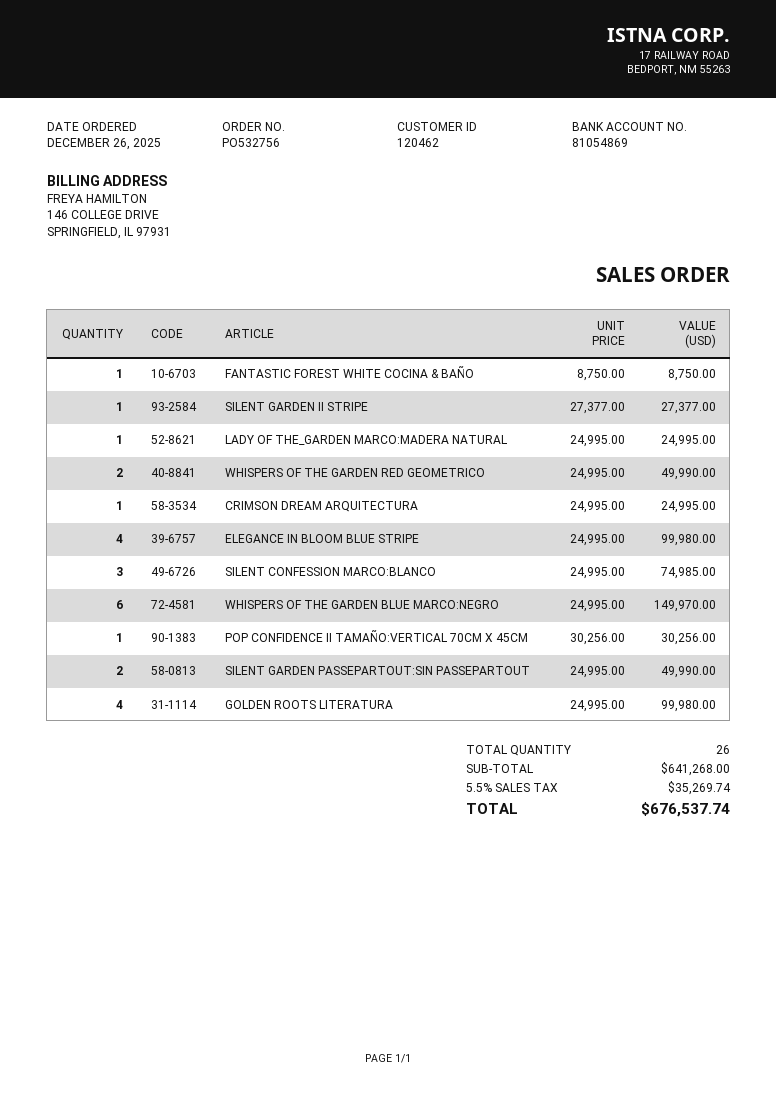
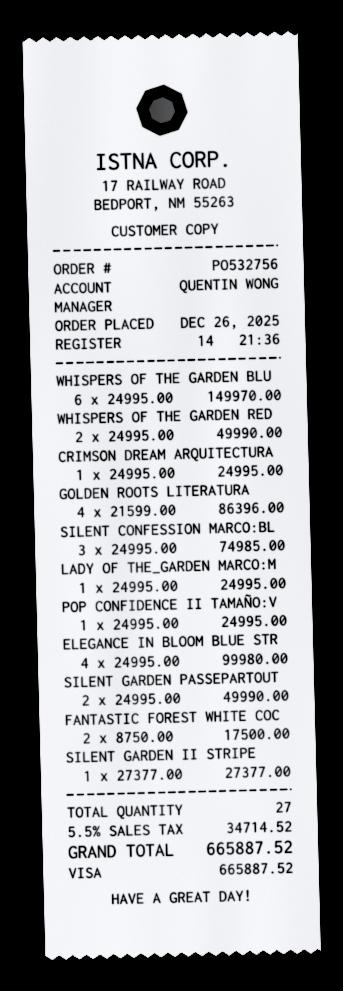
FANTASTIC FOREST WHITE COCINA & BAÑO: 1 x 8750.00 = 8750.00 -> 2 x 8750.00 = 17500.00
POP CONFIDENCE II TAMAÑO:VERTICAL 70CM X 45CM: 1 x 30256.00 = 30256.00 -> 1 x 24995.00 = 24995.00
GOLDEN ROOTS LITERATURA: 4 x 24995.00 = 99980.00 -> 4 x 21599.00 = 86396.00
total quantity: 26 -> 27
tax: 5.5% = 35269.74 -> 5.5% = 34714.52
total: 676537.74 -> 665887.52

